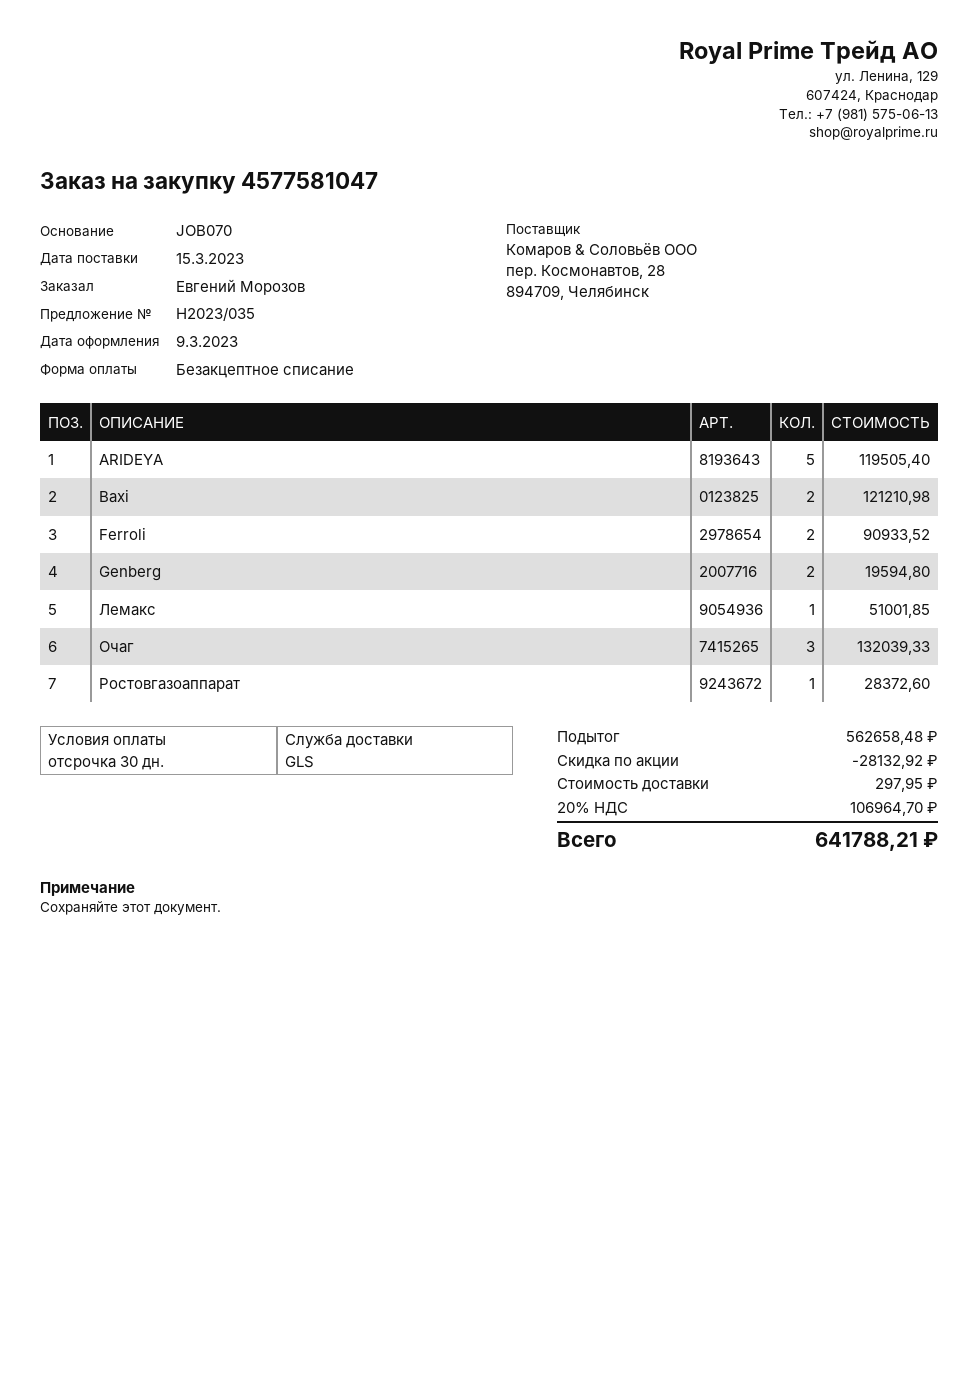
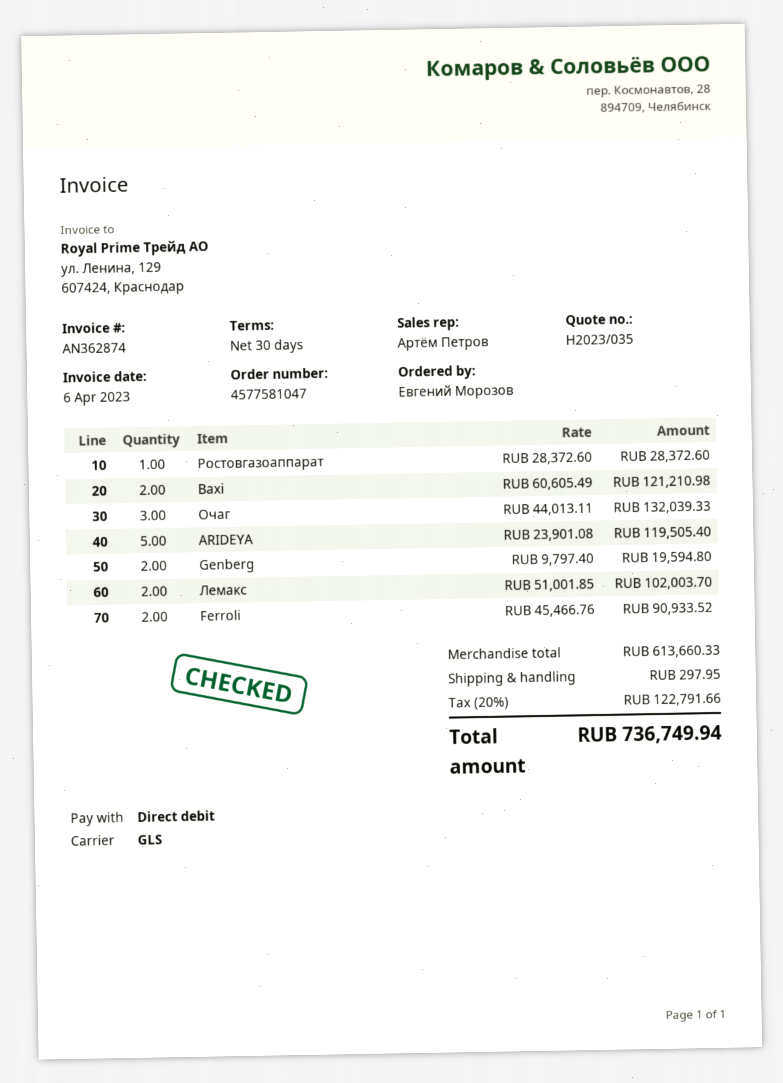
Лемакс: 1 for 51001.85 -> 2 for 102003.70
subtotal: 562658.48 -> 613660.33
discount: 28132.92 -> none
tax: 20% = 106964.70 -> 20% = 122791.66
total: 641788.21 -> 736749.94

